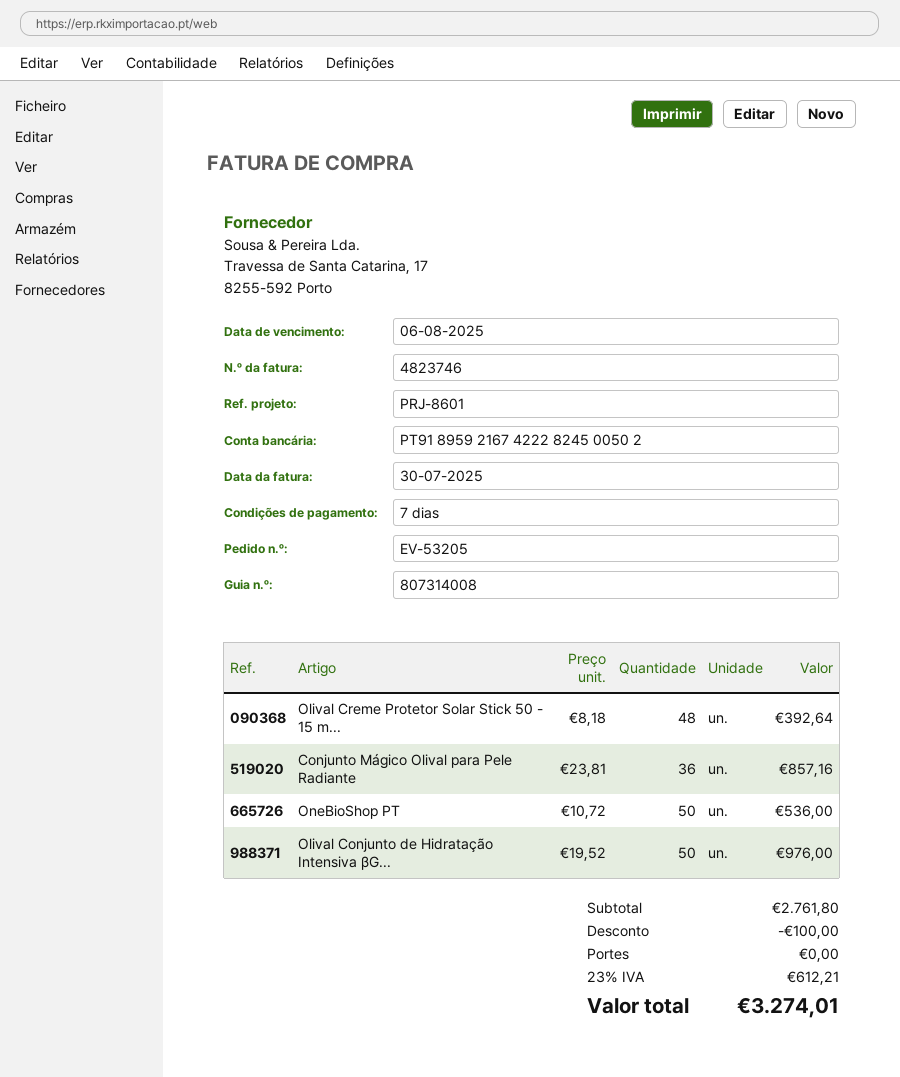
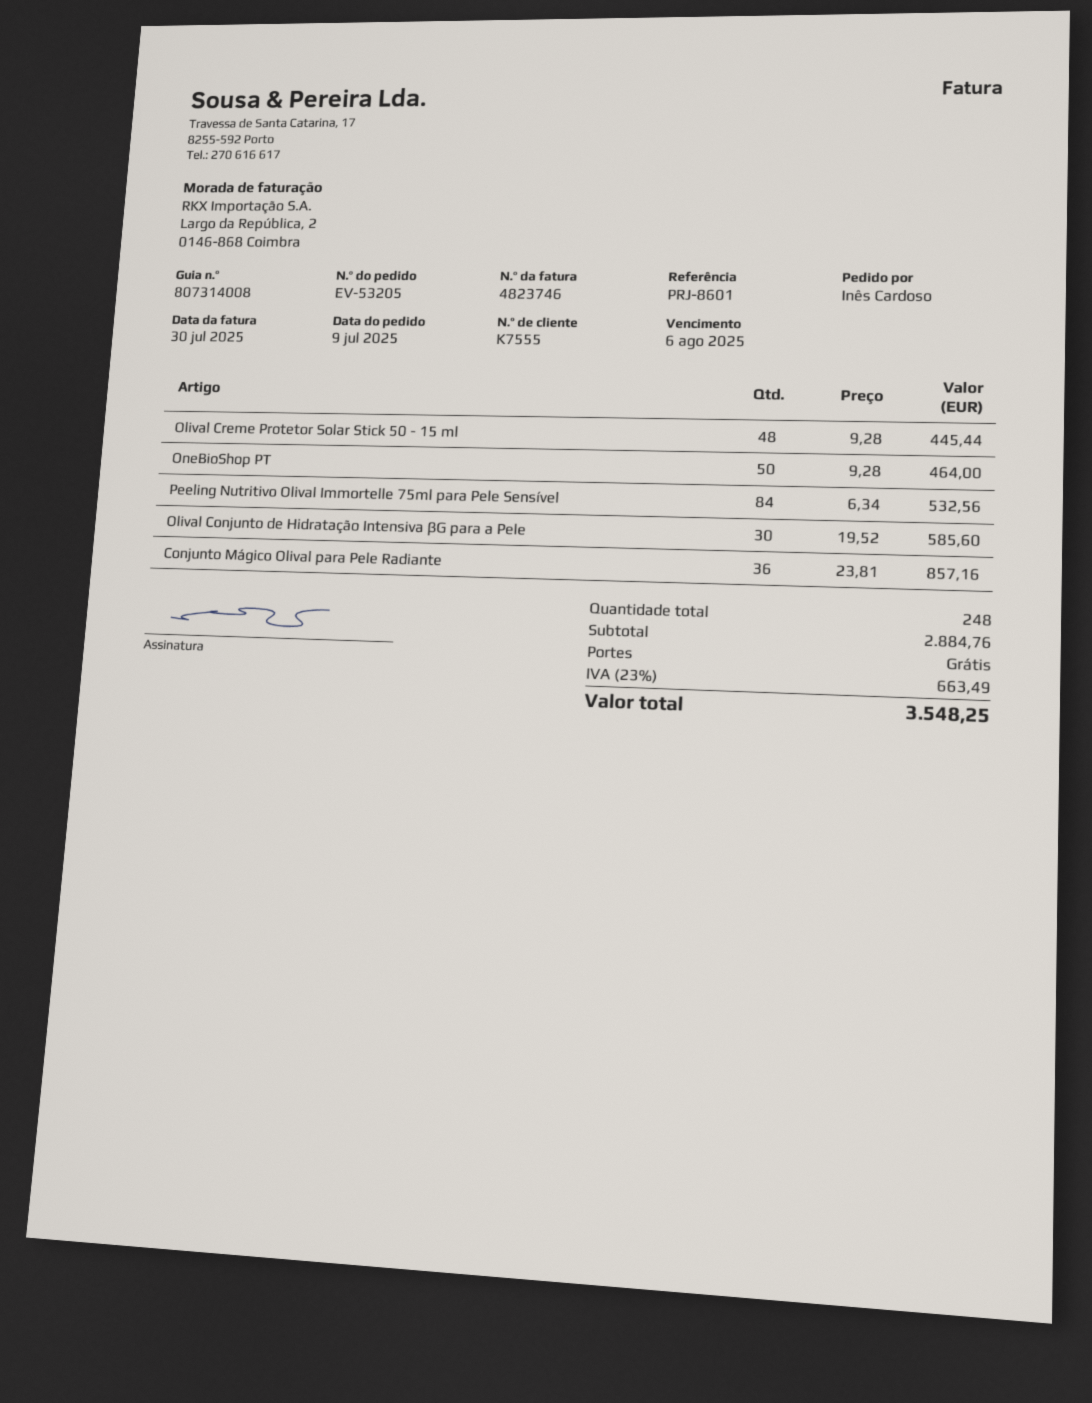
Olival Creme Protetor Solar Stick 50 - 15 m...: 48 x 8.18 = 392.64 -> 48 x 9.28 = 445.44
OneBioShop PT: 50 x 10.72 = 536.00 -> 50 x 9.28 = 464.00
Olival Conjunto de Hidratação Intensiva βG...: 50 x 19.52 = 976.00 -> 30 x 19.52 = 585.60
Peeling Nutritivo Olival Immortelle 75ml para Pele Sensível: none -> 84 x 6.34 = 532.56
subtotal: 2761.80 -> 2884.76
discount: 100.00 -> none
tax: 23% = 612.21 -> 23% = 663.49
total: 3274.01 -> 3548.25

